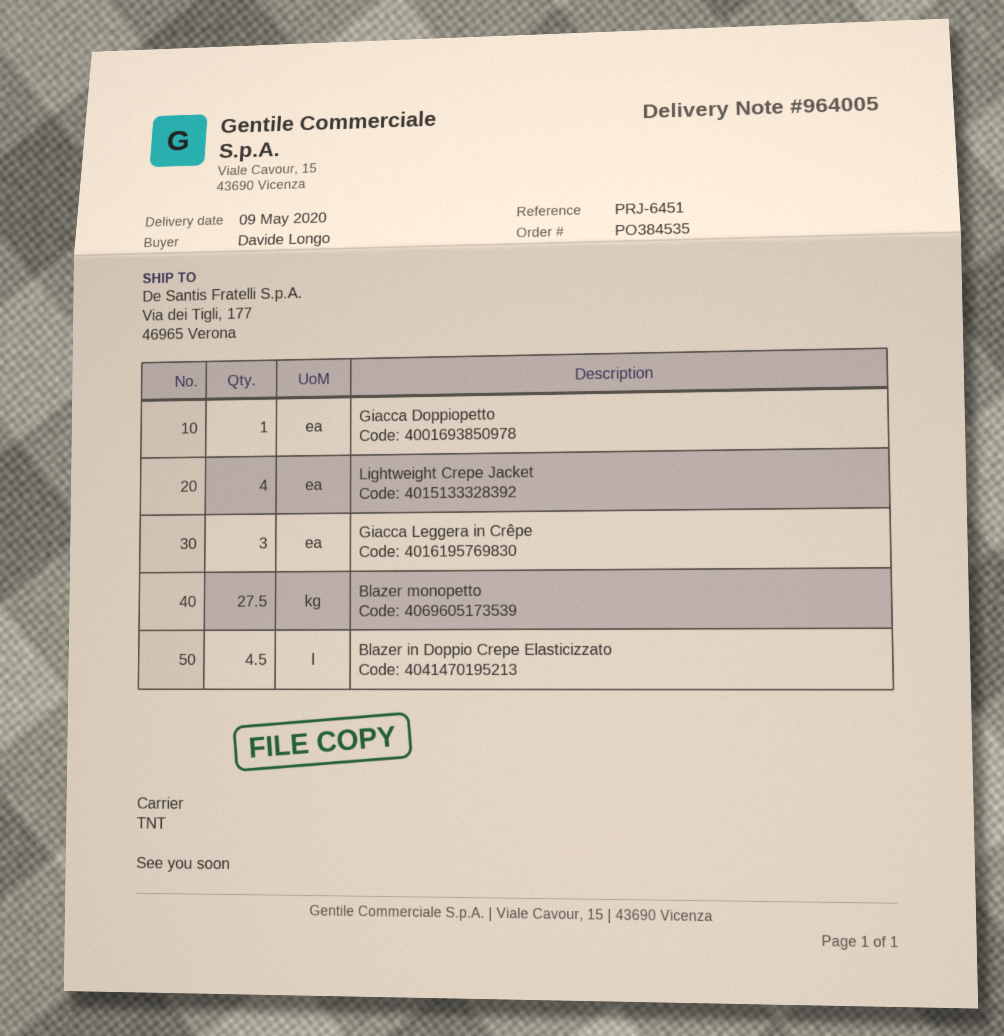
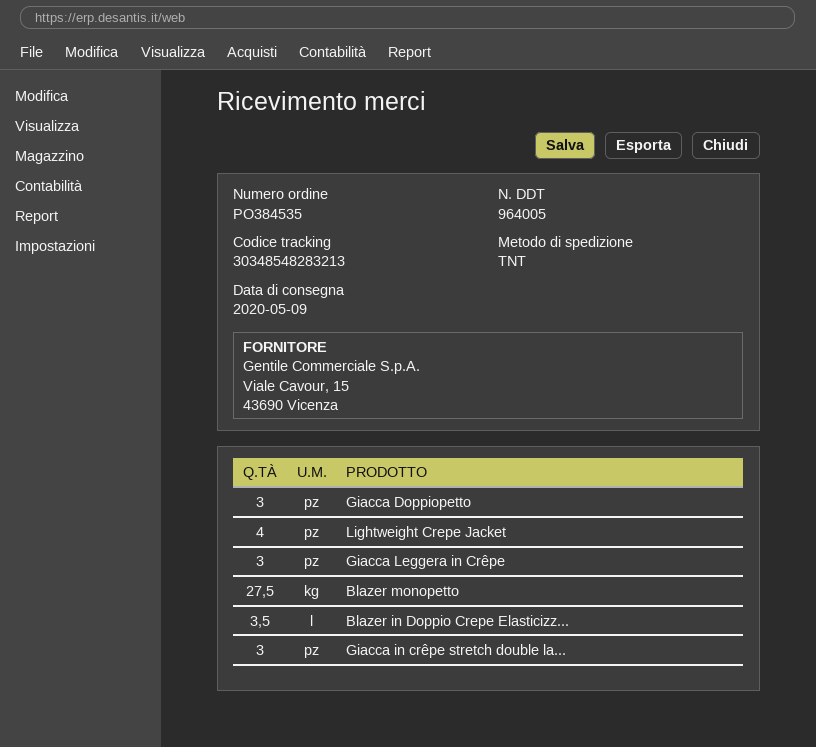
Giacca Doppiopetto: 1 -> 3
Blazer in Doppio Crepe Elasticizzato: 4.5 -> 3.5
Giacca in crêpe stretch double la...: none -> 3

